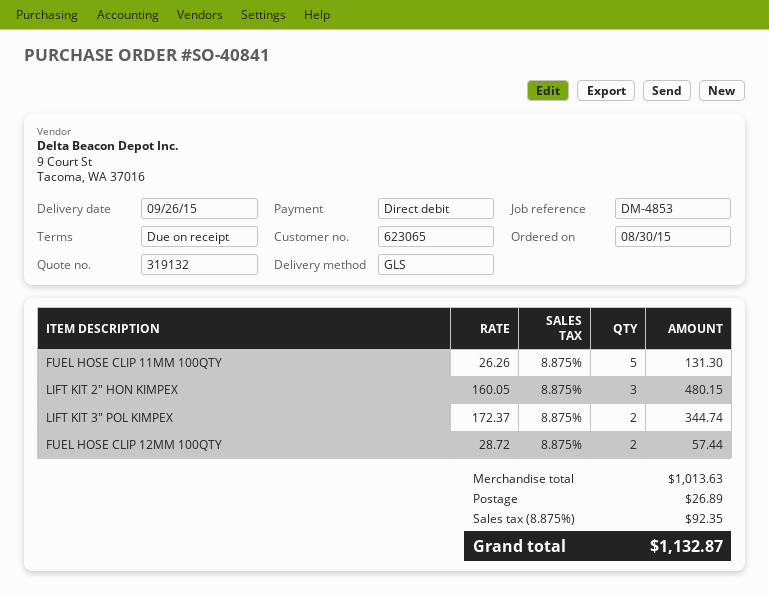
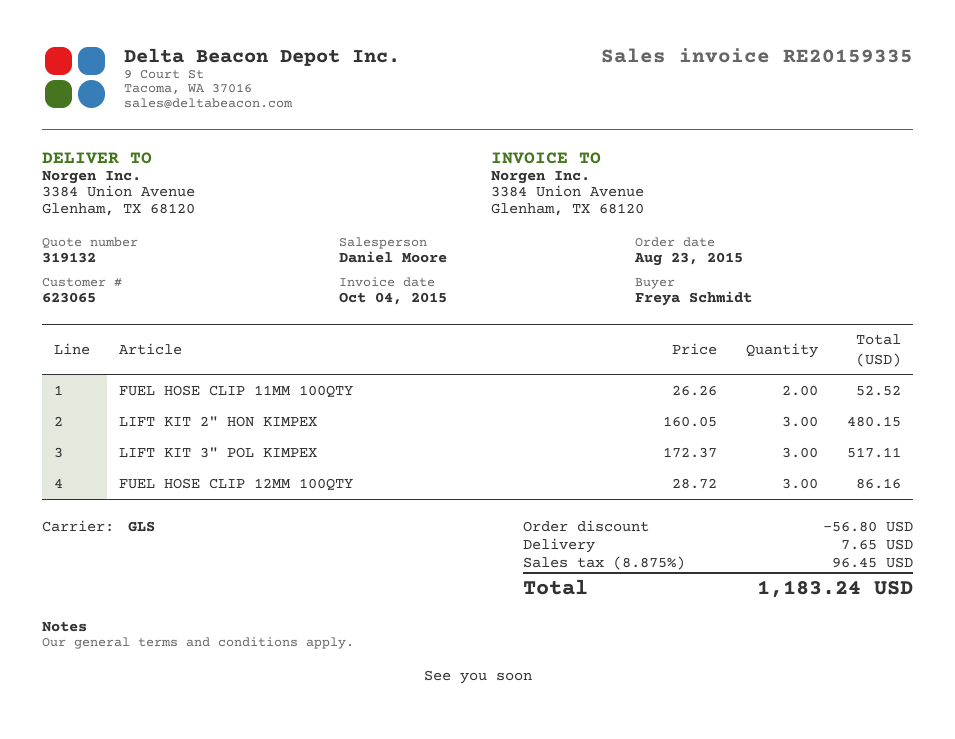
order date: 2015-08-30 -> 2015-08-23
FUEL HOSE CLIP 11MM 100QTY: 5 x 26.26 = 131.30 -> 2 x 26.26 = 52.52
LIFT KIT 3" POL KIMPEX: 2 x 172.37 = 344.74 -> 3 x 172.37 = 517.11
FUEL HOSE CLIP 12MM 100QTY: 2 x 28.72 = 57.44 -> 3 x 28.72 = 86.16
discount: none -> 56.80
shipping: 26.89 -> 7.65
tax: 8.875% = 92.35 -> 8.875% = 96.45
total: 1132.87 -> 1183.24

